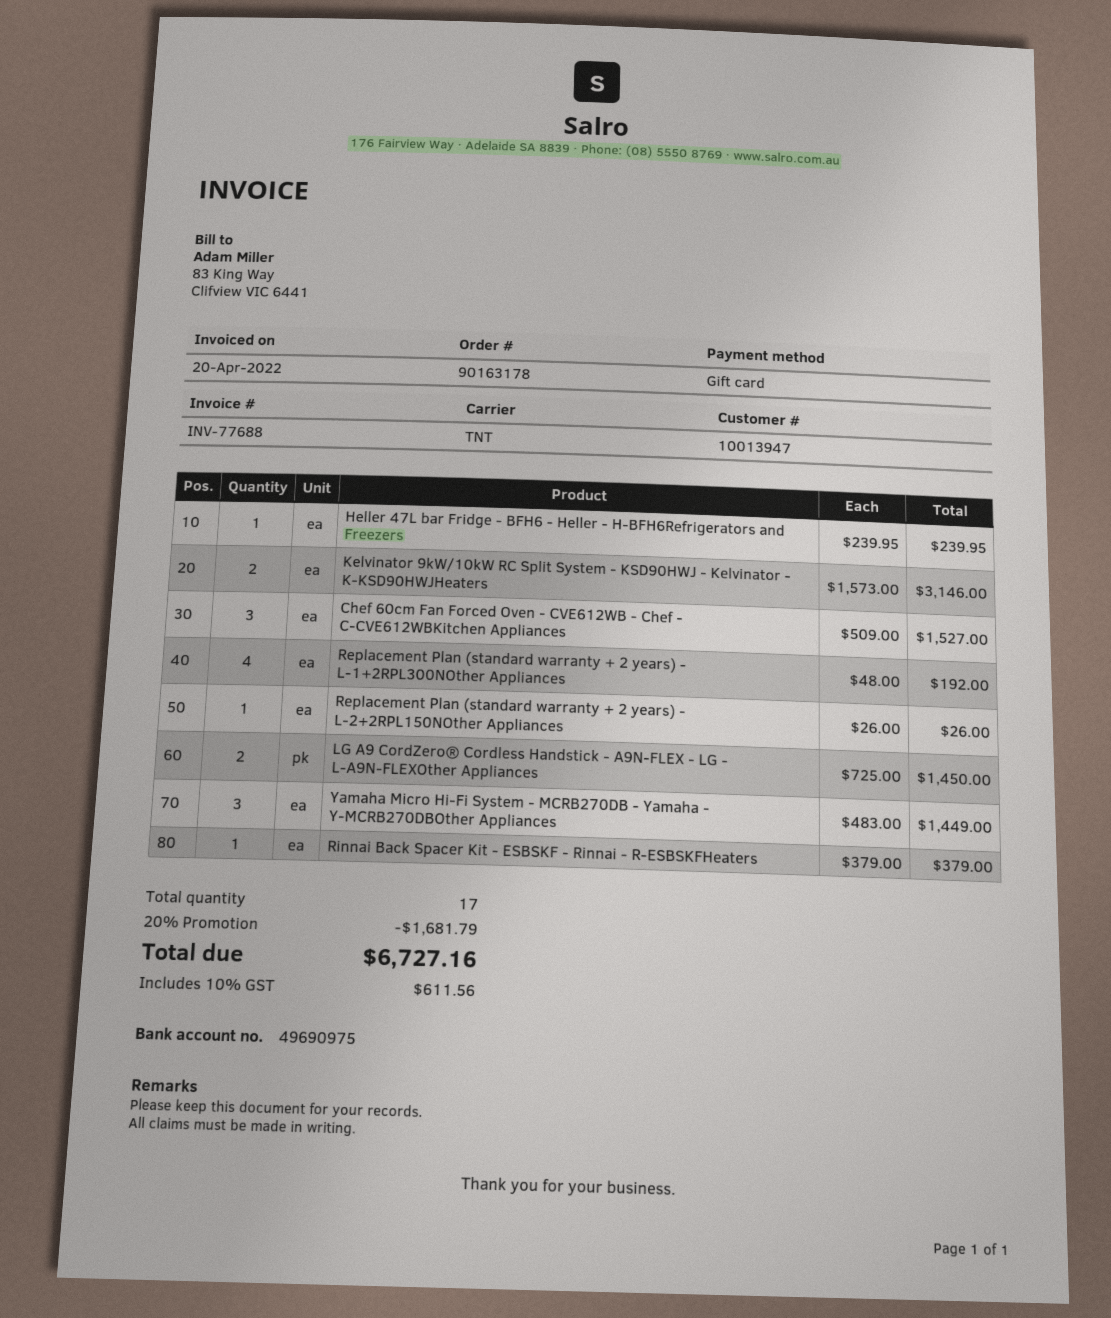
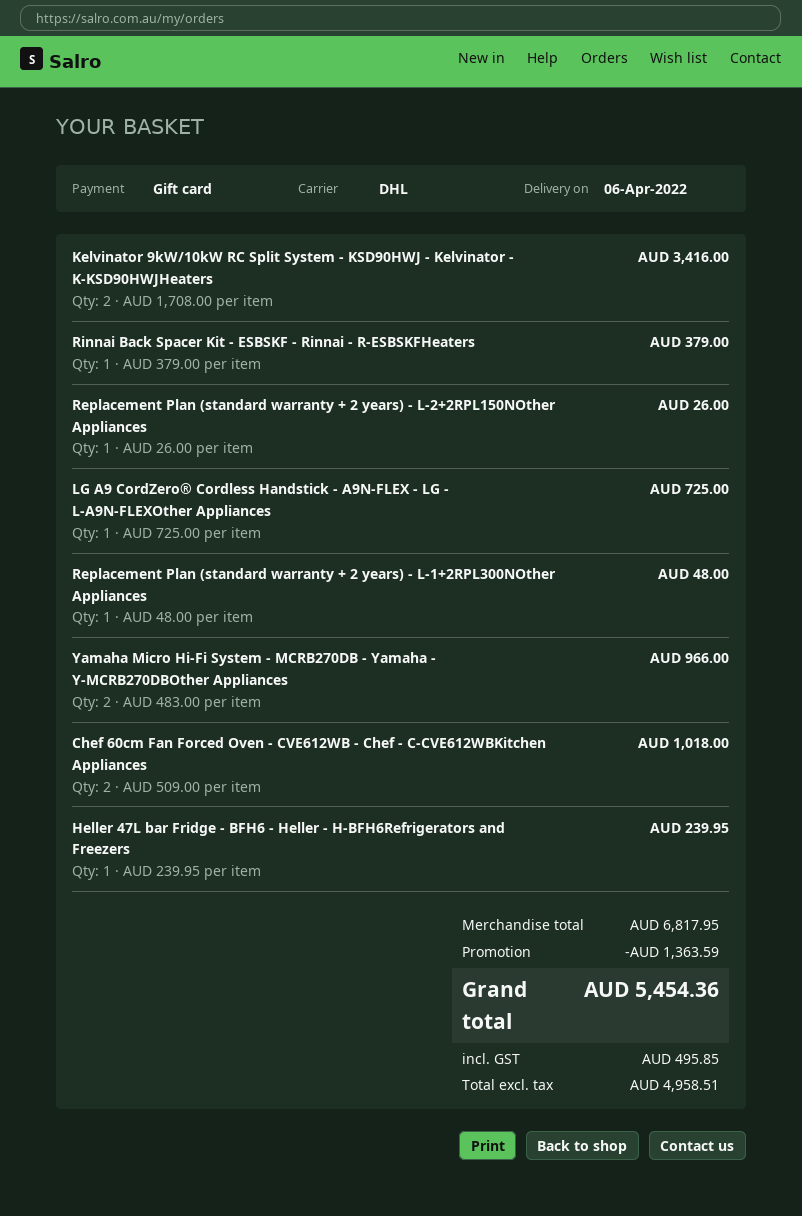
shipping method: TNT -> DHL
Kelvinator 9kW/10kW RC Split System - KSD90HWJ - Kelvinator - K-KSD90HWJHeaters: 2 x 1573.00 = 3146.00 -> 2 x 1708.00 = 3416.00
Chef 60cm Fan Forced Oven - CVE612WB - Chef - C-CVE612WBKitchen Appliances: 3 x 509.00 = 1527.00 -> 2 x 509.00 = 1018.00
Replacement Plan (standard warranty + 2 years) - L-1+2RPL300NOther Appliances: 4 x 48.00 = 192.00 -> 1 x 48.00 = 48.00
LG A9 CordZero® Cordless Handstick - A9N-FLEX - LG - L-A9N-FLEXOther Appliances: 2 x 725.00 = 1450.00 -> 1 x 725.00 = 725.00
Yamaha Micro Hi-Fi System - MCRB270DB - Yamaha - Y-MCRB270DBOther Appliances: 3 x 483.00 = 1449.00 -> 2 x 483.00 = 966.00
discount: 1681.79 -> 1363.59
tax: 611.56 -> 495.85
total: 6727.16 -> 5454.36

